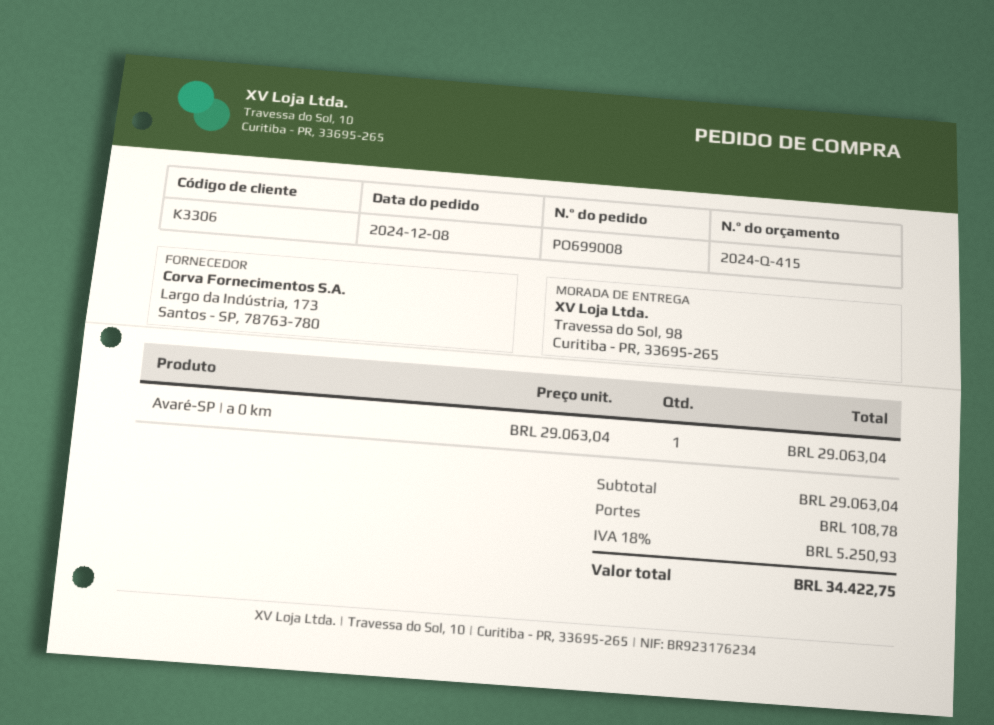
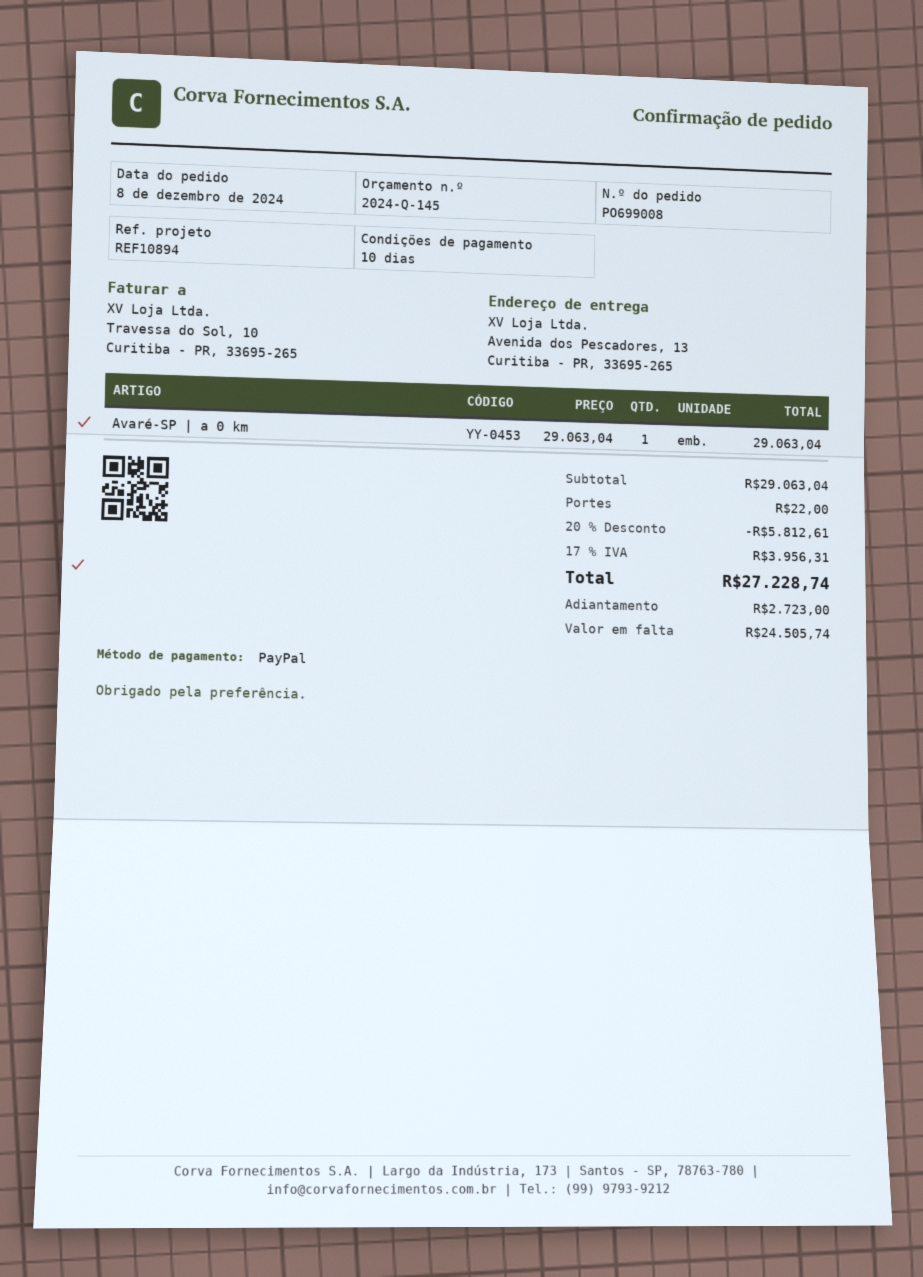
quote number: 2024-Q-415 -> 2024-Q-145
ship to: Travessa do Sol, 98, Curitiba - PR, 33695-265 -> Avenida dos Pescadores, 13, Curitiba - PR, 33695-265
discount: none -> 20% = 5812.61
shipping: 108.78 -> 22.00
tax: 18% = 5250.93 -> 17% = 3956.31
total: 34422.75 -> 27228.74

